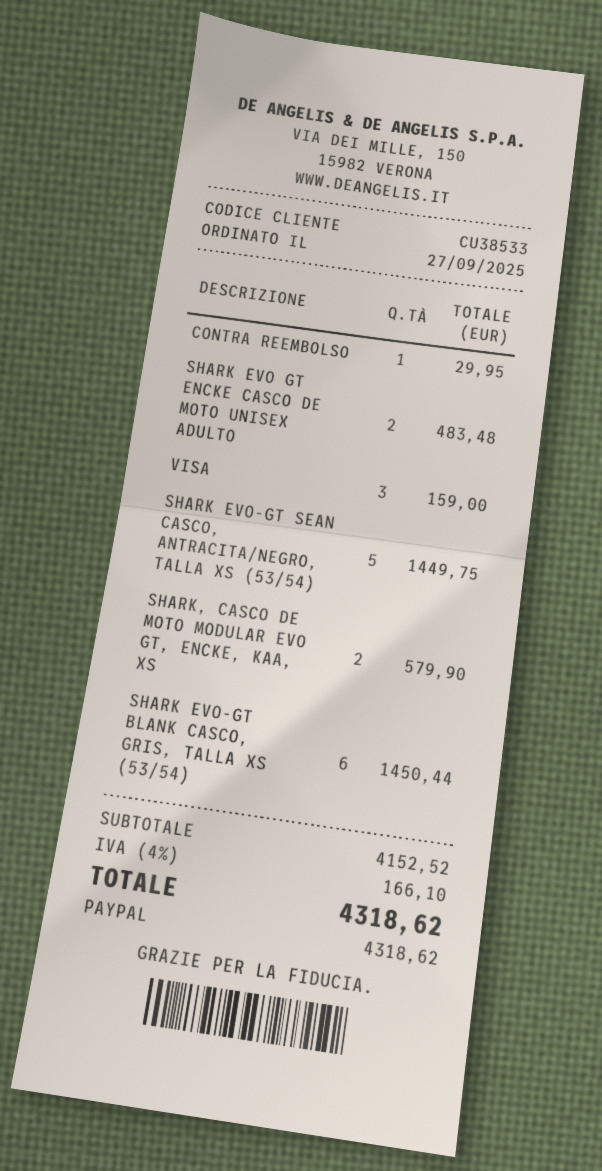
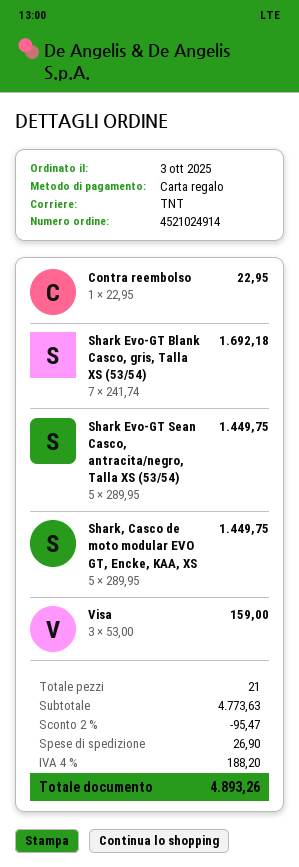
order date: 2025-09-27 -> 2025-10-03
payment method: PayPal -> gift card
CONTRA REEMBOLSO: 1 for 29.95 -> 1 for 22.95
SHARK EVO GT ENCKE CASCO DE MOTO UNISEX ADULTO: 2 for 483.48 -> none
SHARK, CASCO DE MOTO MODULAR EVO GT, ENCKE, KAA, XS: 2 for 579.90 -> 5 for 1449.75
SHARK EVO-GT BLANK CASCO, GRIS, TALLA XS (53/54): 6 for 1450.44 -> 7 for 1692.18
subtotal: 4152.52 -> 4773.63
discount: none -> 2% = 95.47
shipping: none -> 26.90
tax: 4% = 166.10 -> 4% = 188.20
total: 4318.62 -> 4893.26

